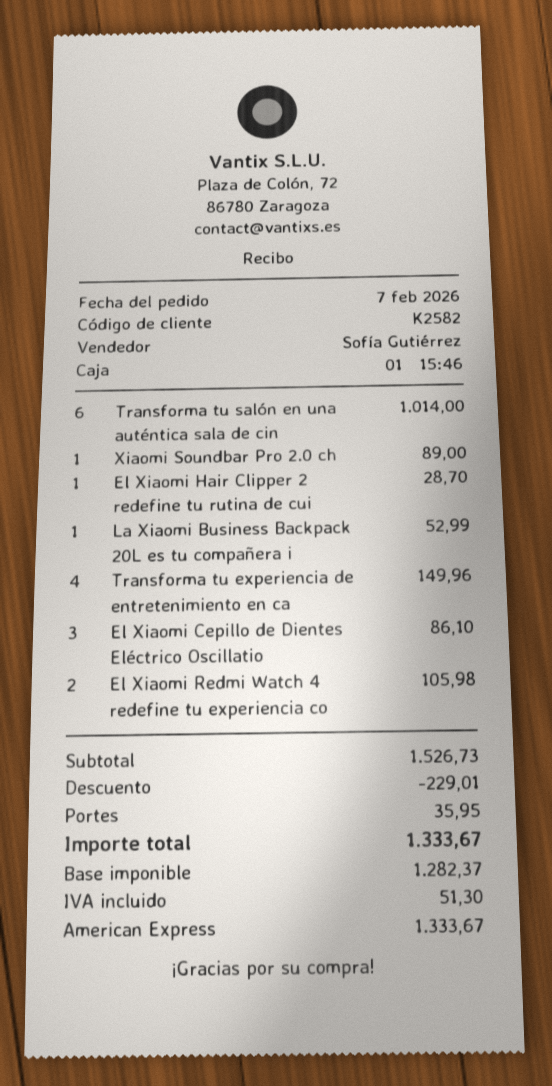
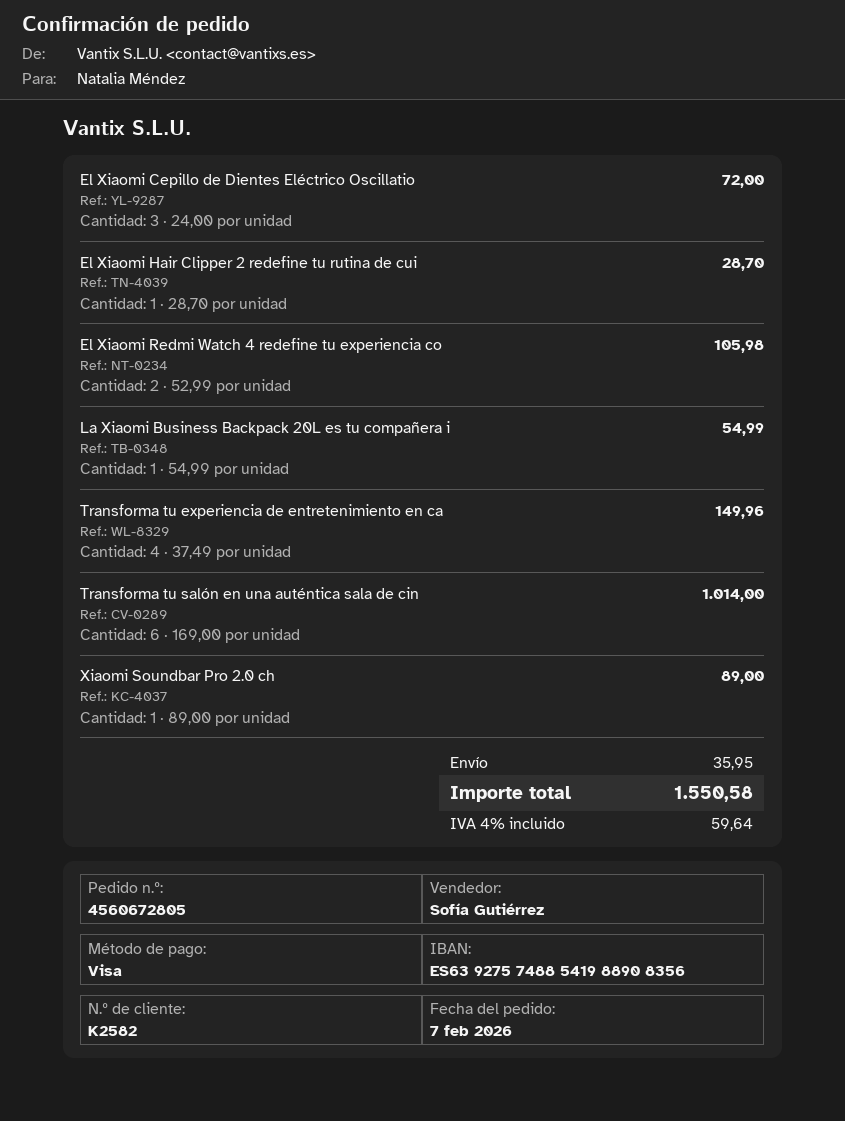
payment method: American Express -> Visa
La Xiaomi Business Backpack 20L es tu compañera i: 1 for 52.99 -> 1 for 54.99
El Xiaomi Cepillo de Dientes Eléctrico Oscillatio: 3 for 86.10 -> 3 for 72.00
discount: 229.01 -> none
tax: 51.30 -> 59.64
total: 1333.67 -> 1550.58

